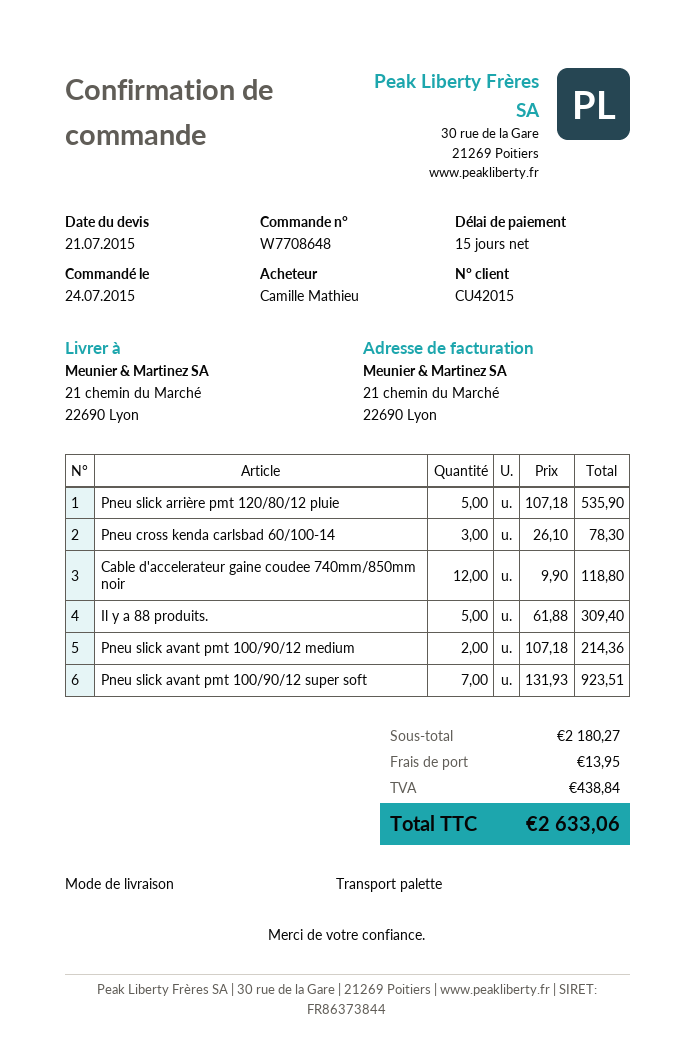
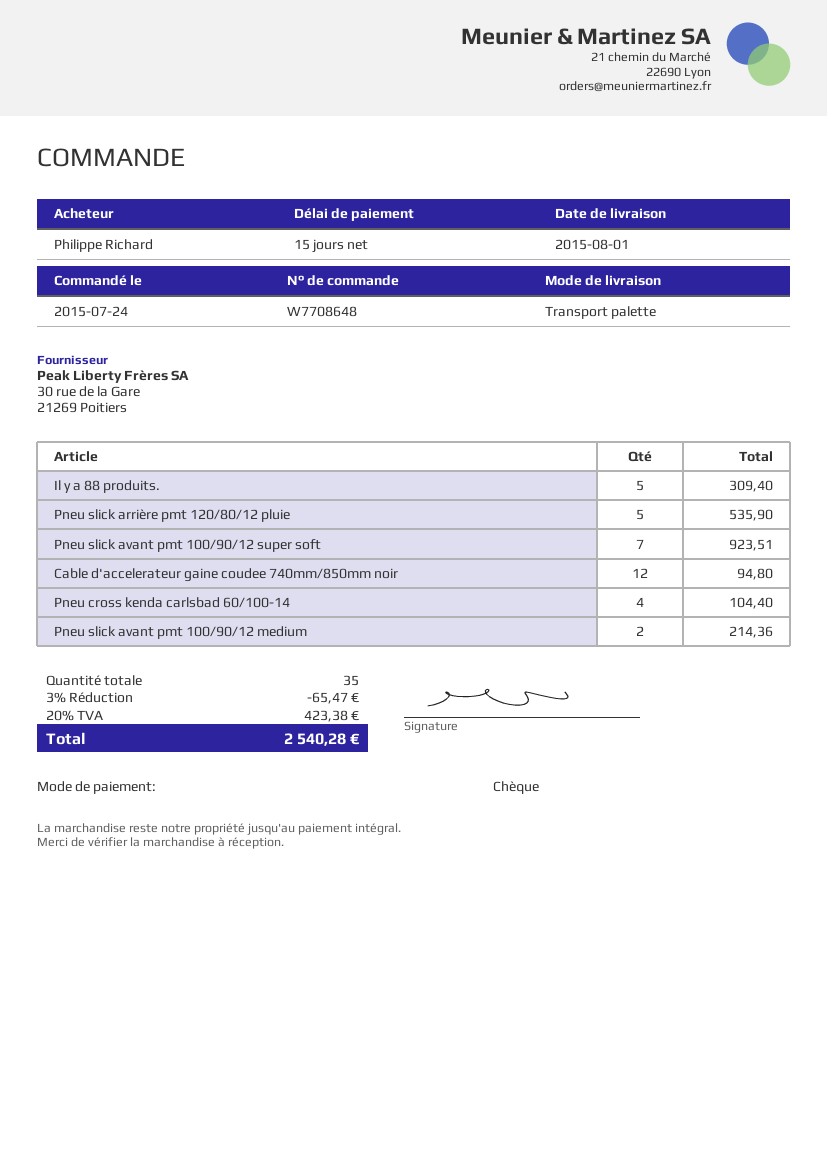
ordered by: Camille Mathieu -> Philippe Richard
Pneu cross kenda carlsbad 60/100-14: 3 for 78.30 -> 4 for 104.40
Cable d'accelerateur gaine coudee 740mm/850mm noir: 12 for 118.80 -> 12 for 94.80
discount: none -> 3% = 65.47
shipping: 13.95 -> none
tax: 438.84 -> 423.38
total: 2633.06 -> 2540.28

